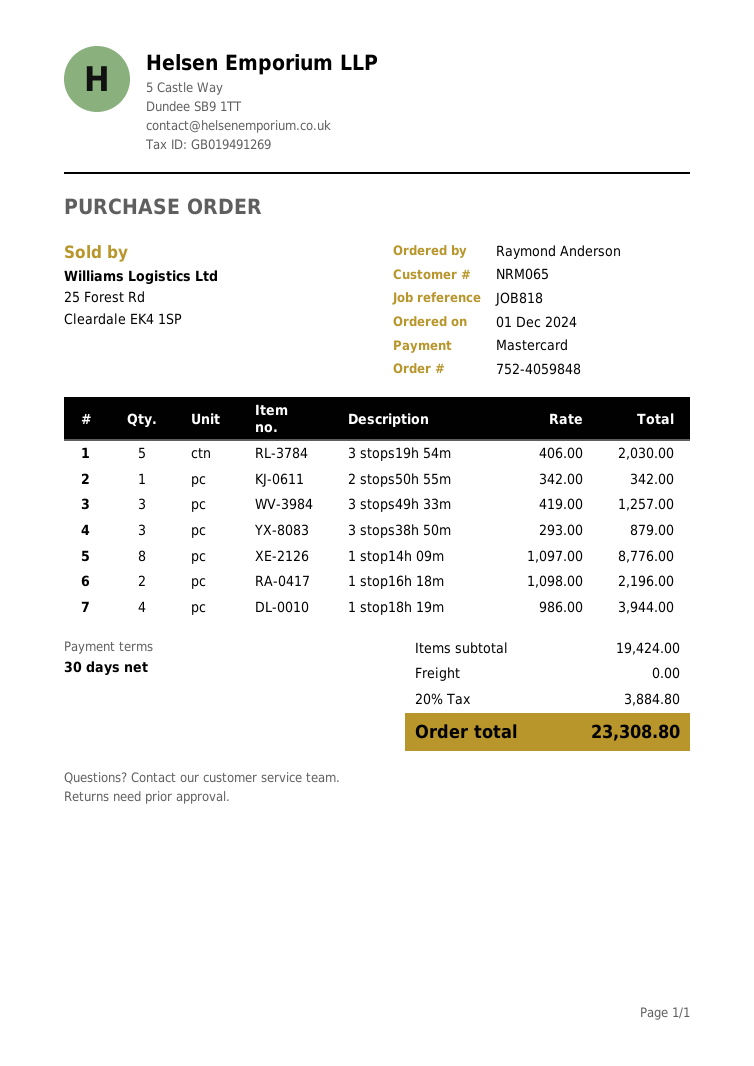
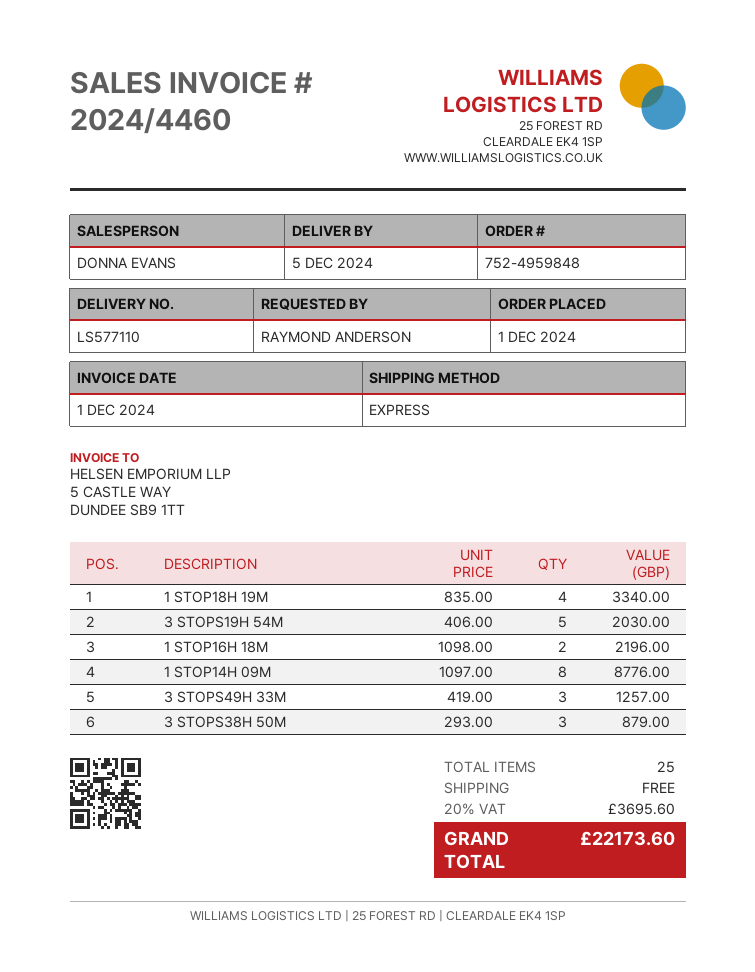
order number: 752-4059848 -> 752-4959848
2 stops50h 55m: 1 x 342.00 = 342.00 -> none
1 stop18h 19m: 4 x 986.00 = 3944.00 -> 4 x 835.00 = 3340.00
tax: 20% = 3884.80 -> 20% = 3695.60
total: 23308.80 -> 22173.60

